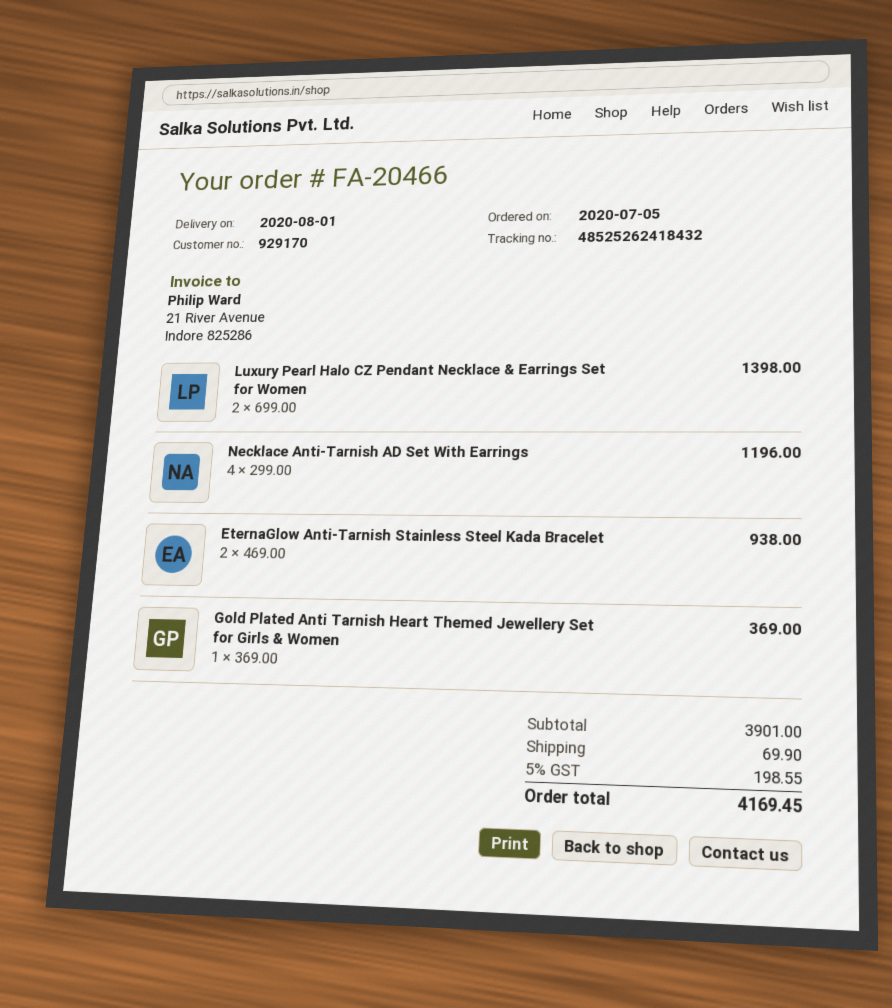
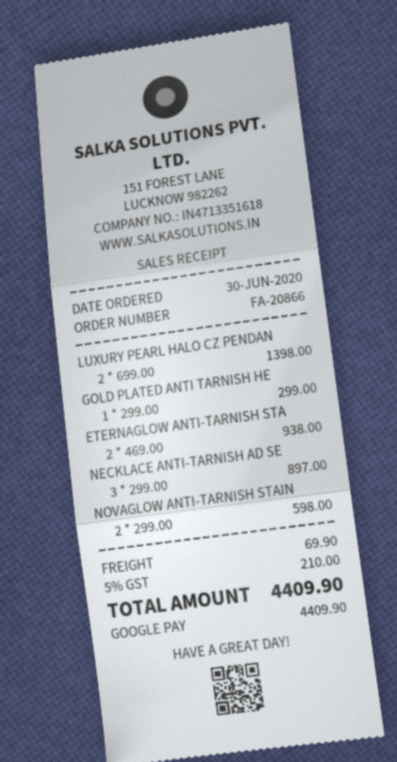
order number: FA-20466 -> FA-20866
order date: 2020-07-05 -> 2020-06-30
Necklace Anti-Tarnish AD Set With Earrings: 4 x 299.00 = 1196.00 -> 3 x 299.00 = 897.00
Gold Plated Anti Tarnish Heart Themed Jewellery Set for Girls & Women: 1 x 369.00 = 369.00 -> 1 x 299.00 = 299.00
NOVAGLOW ANTI-TARNISH STAIN: none -> 2 x 299.00 = 598.00
tax: 5% = 198.55 -> 5% = 210.00
total: 4169.45 -> 4409.90

